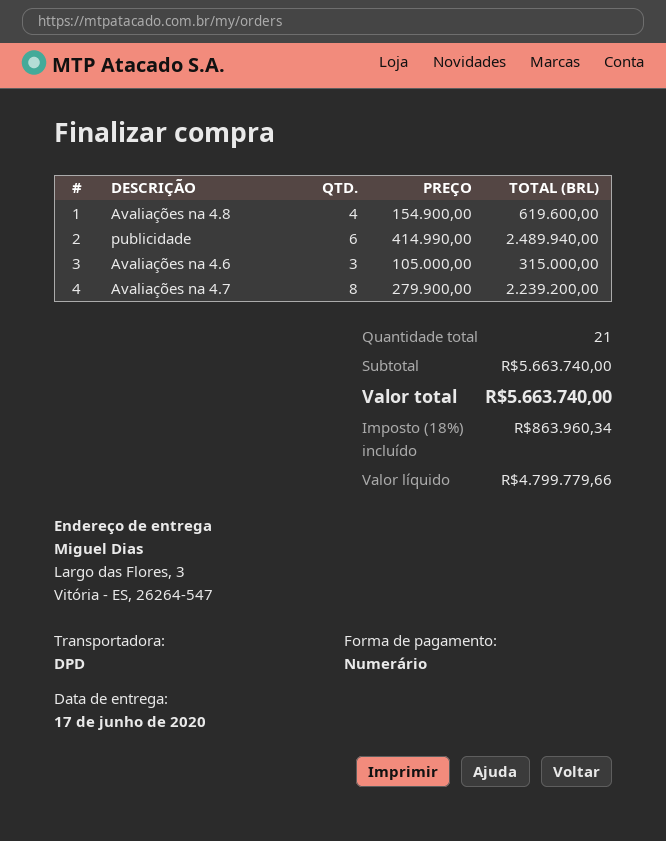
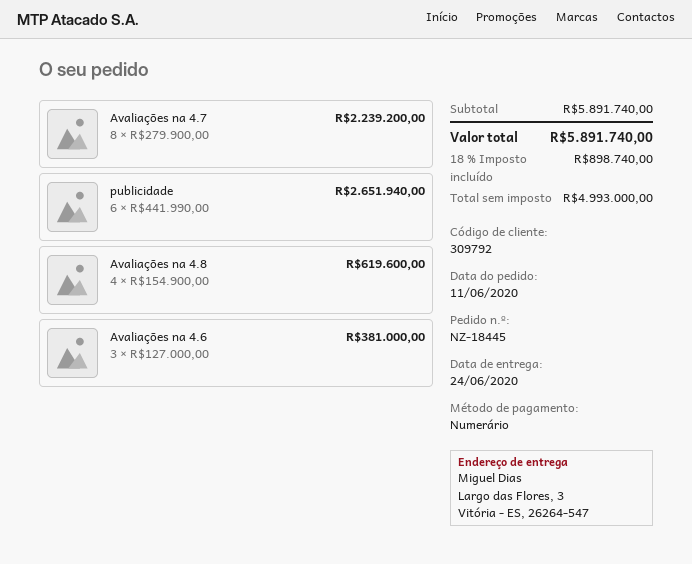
delivery date: 2020-06-17 -> 2020-06-24
publicidade: 6 x 414990.00 = 2489940.00 -> 6 x 441990.00 = 2651940.00
Avaliações na 4.6: 3 x 105000.00 = 315000.00 -> 3 x 127000.00 = 381000.00
subtotal: 5663740.00 -> 5891740.00
net: 4799779.66 -> 4993000.00
tax: 18% = 863960.34 -> 18% = 898740.00
total: 5663740.00 -> 5891740.00

